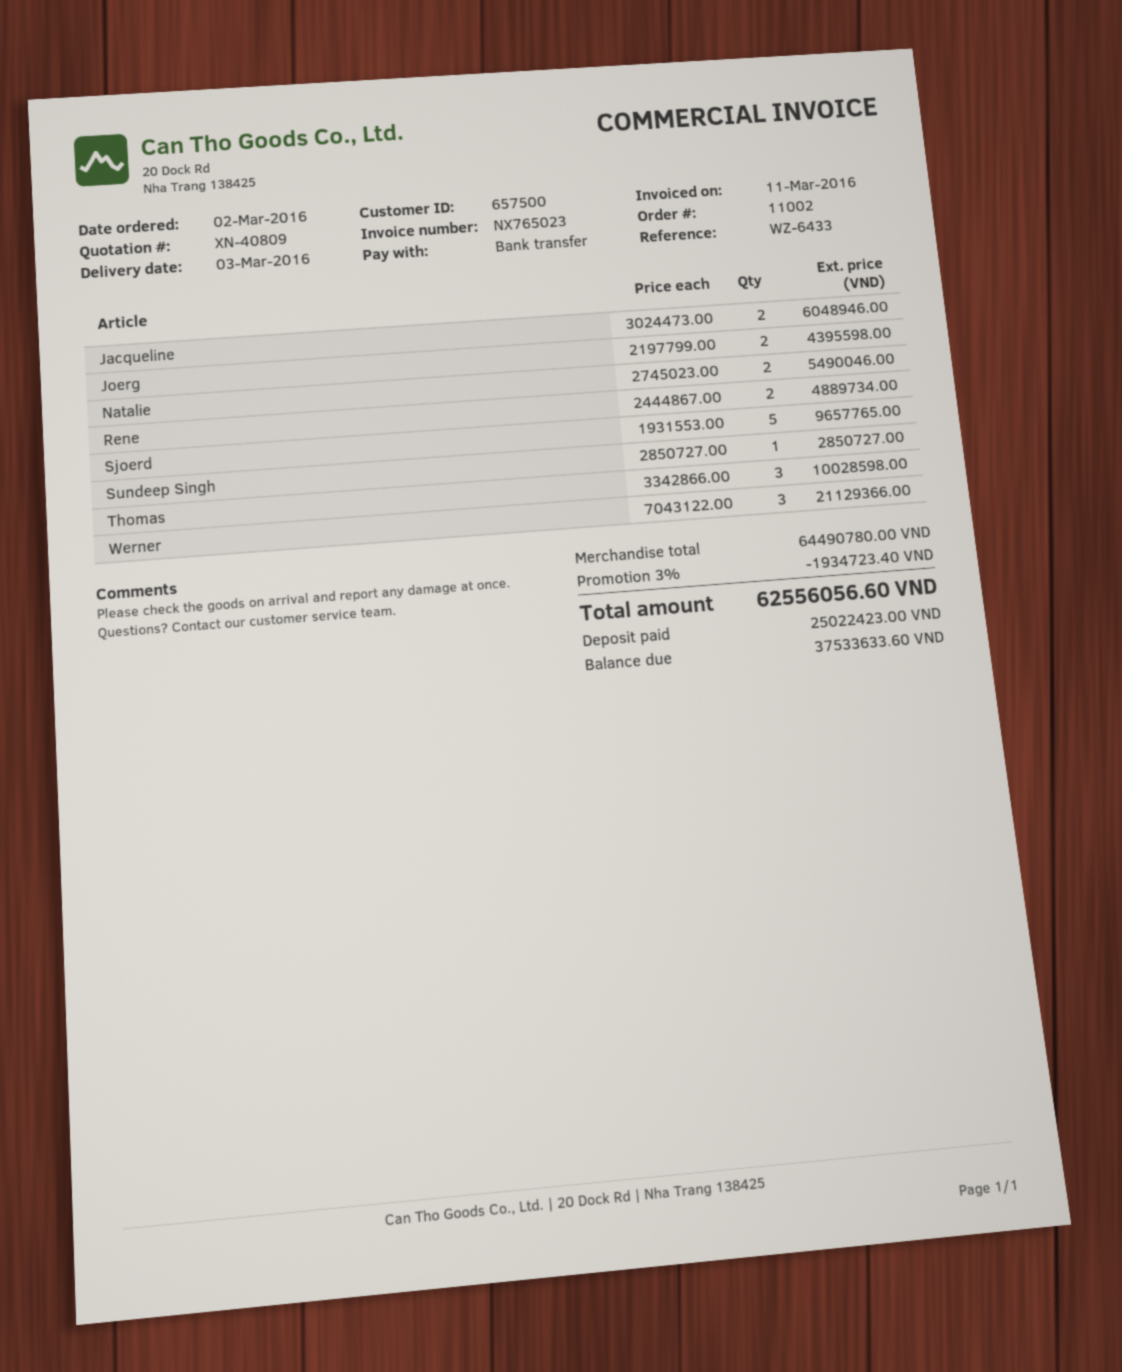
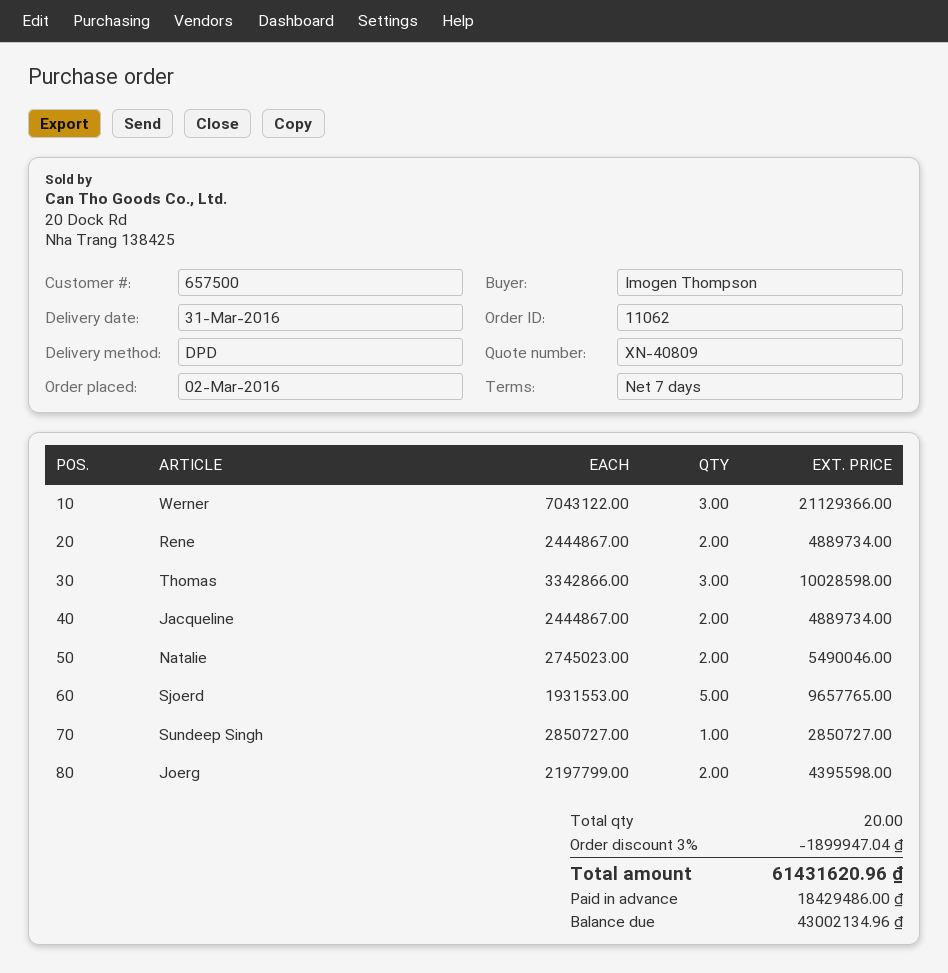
order number: 11002 -> 11062
delivery date: 2016-03-03 -> 2016-03-31
Jacqueline: 2 x 3024473.00 = 6048946.00 -> 2 x 2444867.00 = 4889734.00
discount: 3% = 1934723.40 -> 3% = 1899947.04
total: 62556056.60 -> 61431620.96
deposit: 25022423.00 -> 18429486.00
balance: 37533633.60 -> 43002134.96

